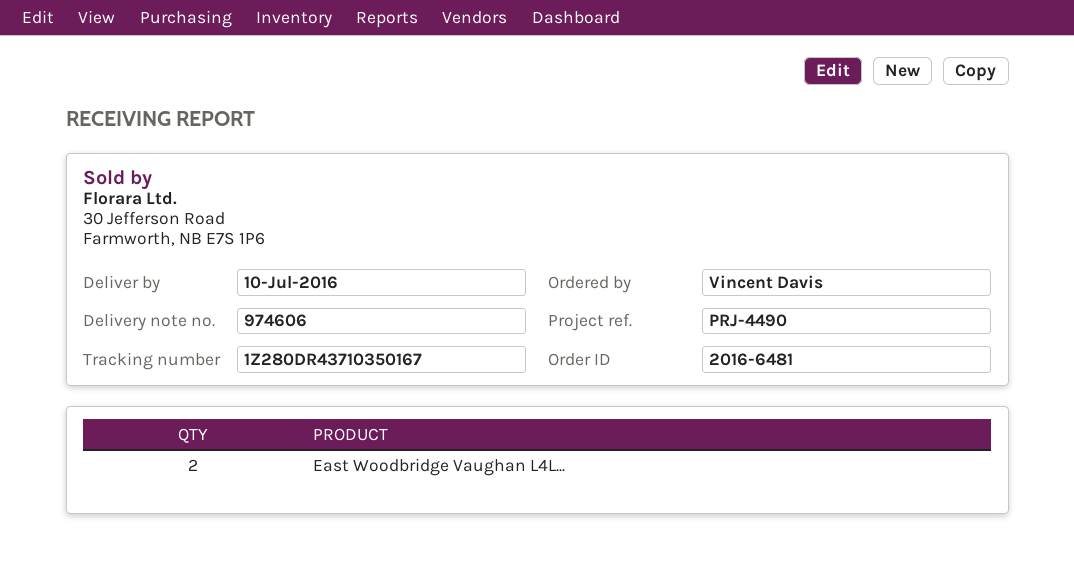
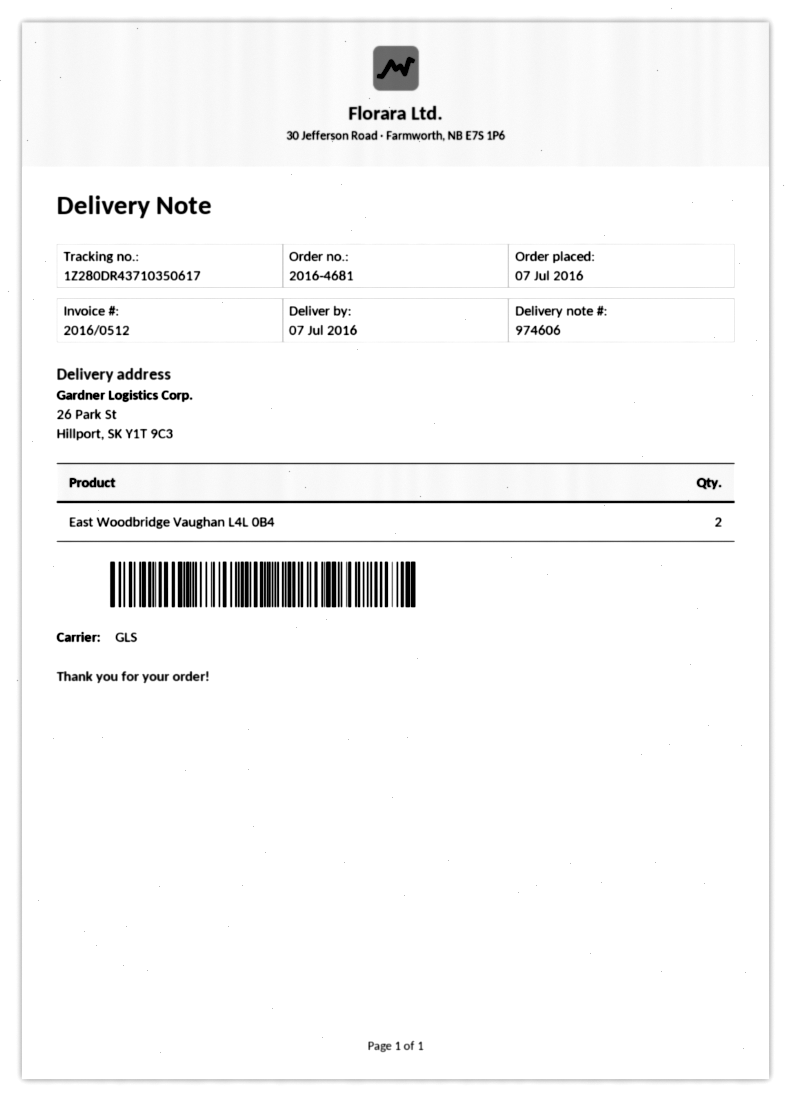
order number: 2016-6481 -> 2016-4681
delivery date: 2016-07-10 -> 2016-07-07
tracking number: 1Z280DR43710350167 -> 1Z280DR43710350617

